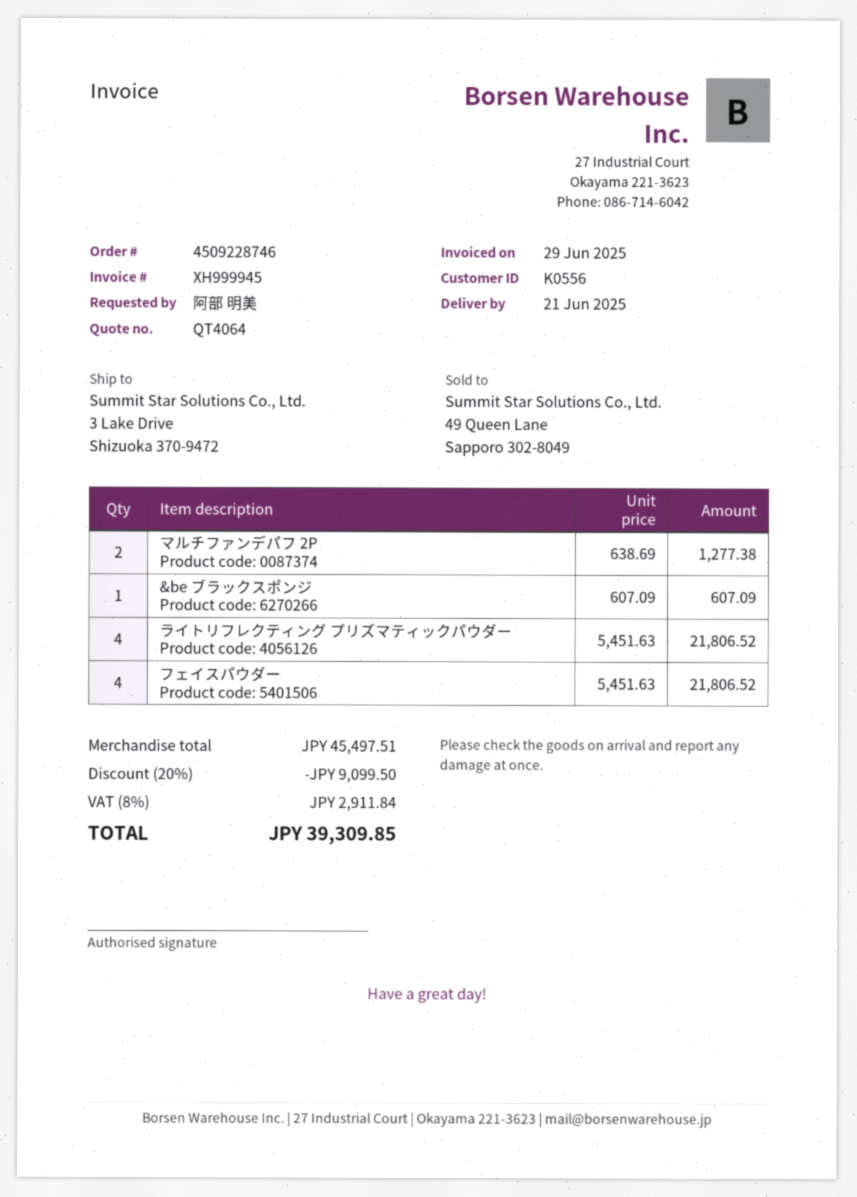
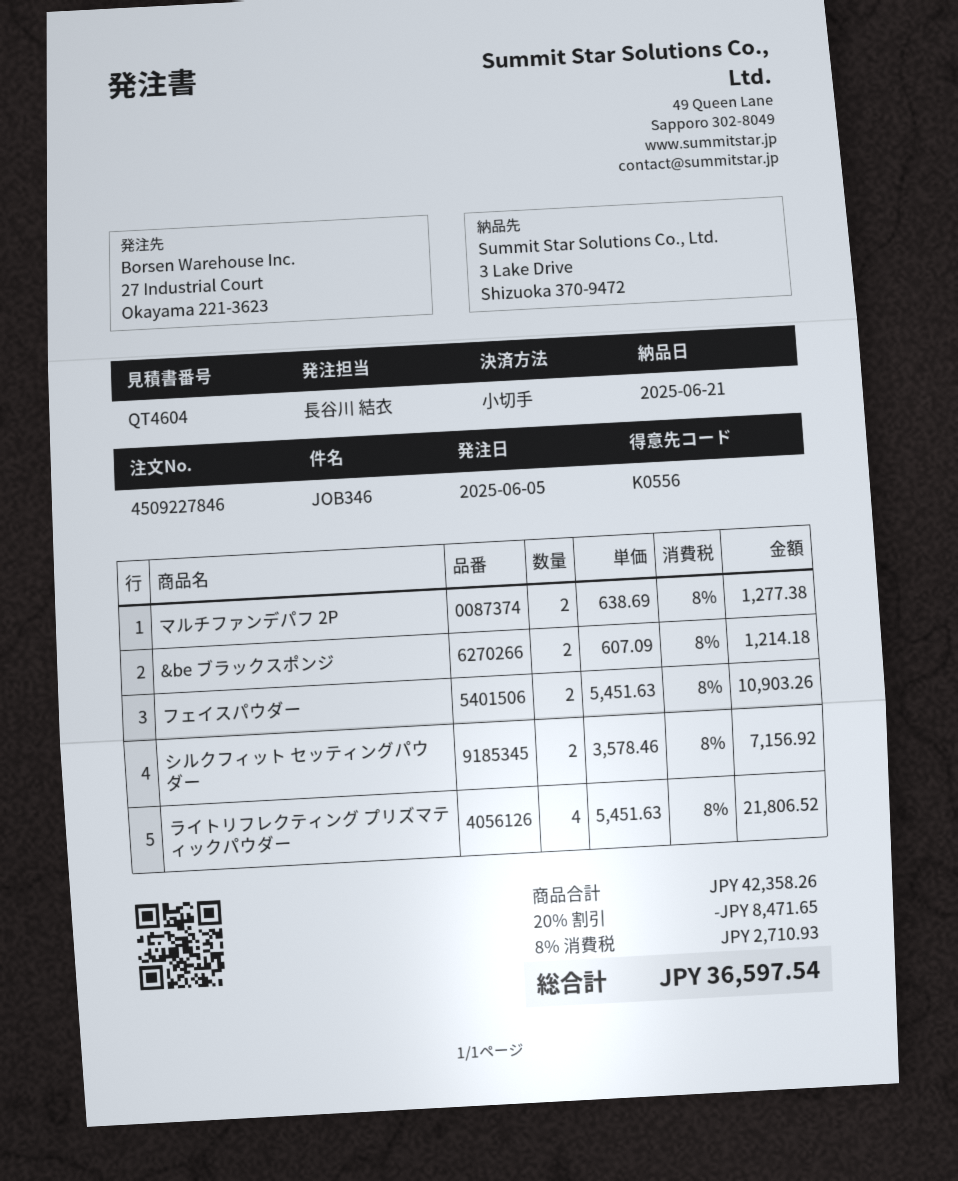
quote number: QT4064 -> QT4604
order number: 4509228746 -> 4509227846
ordered by: 阿部 明美 -> 長谷川 結衣
&be ブラックスポンジ: 1 x 607.09 = 607.09 -> 2 x 607.09 = 1214.18
フェイスパウダー: 4 x 5451.63 = 21806.52 -> 2 x 5451.63 = 10903.26
シルクフィット セッティングパウダー: none -> 2 x 3578.46 = 7156.92
subtotal: 45497.51 -> 42358.26
discount: 20% = 9099.50 -> 20% = 8471.65
tax: 8% = 2911.84 -> 8% = 2710.93
total: 39309.85 -> 36597.54

